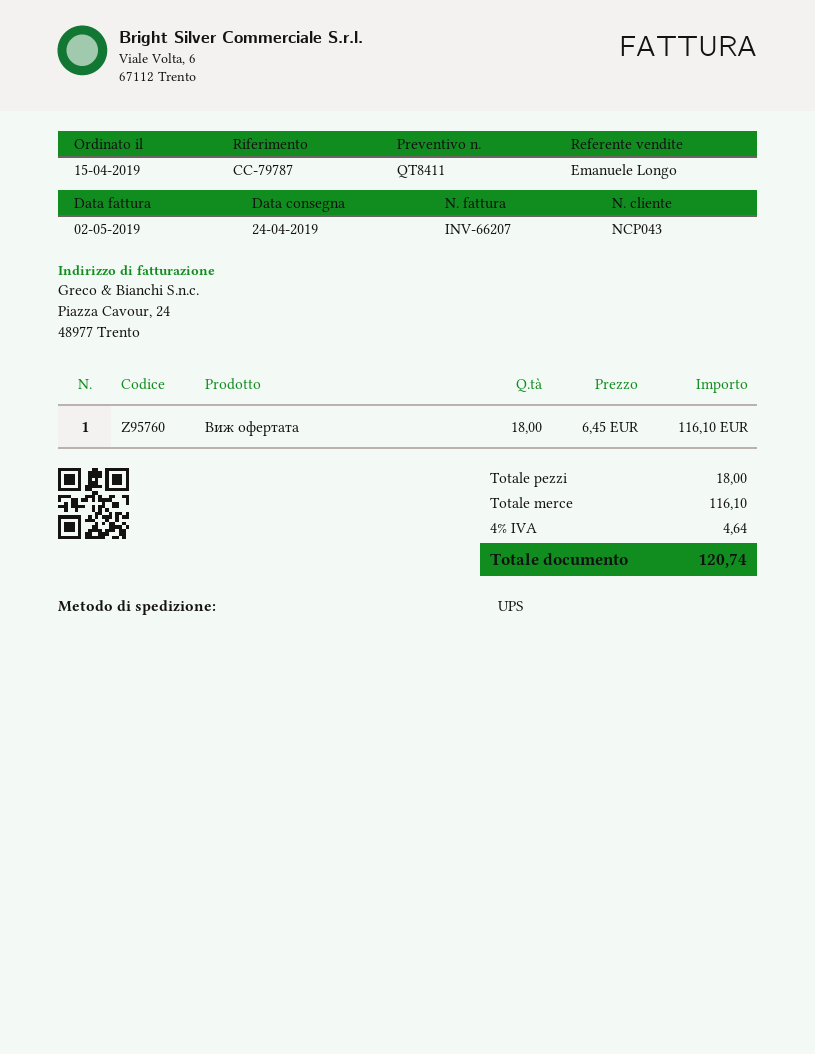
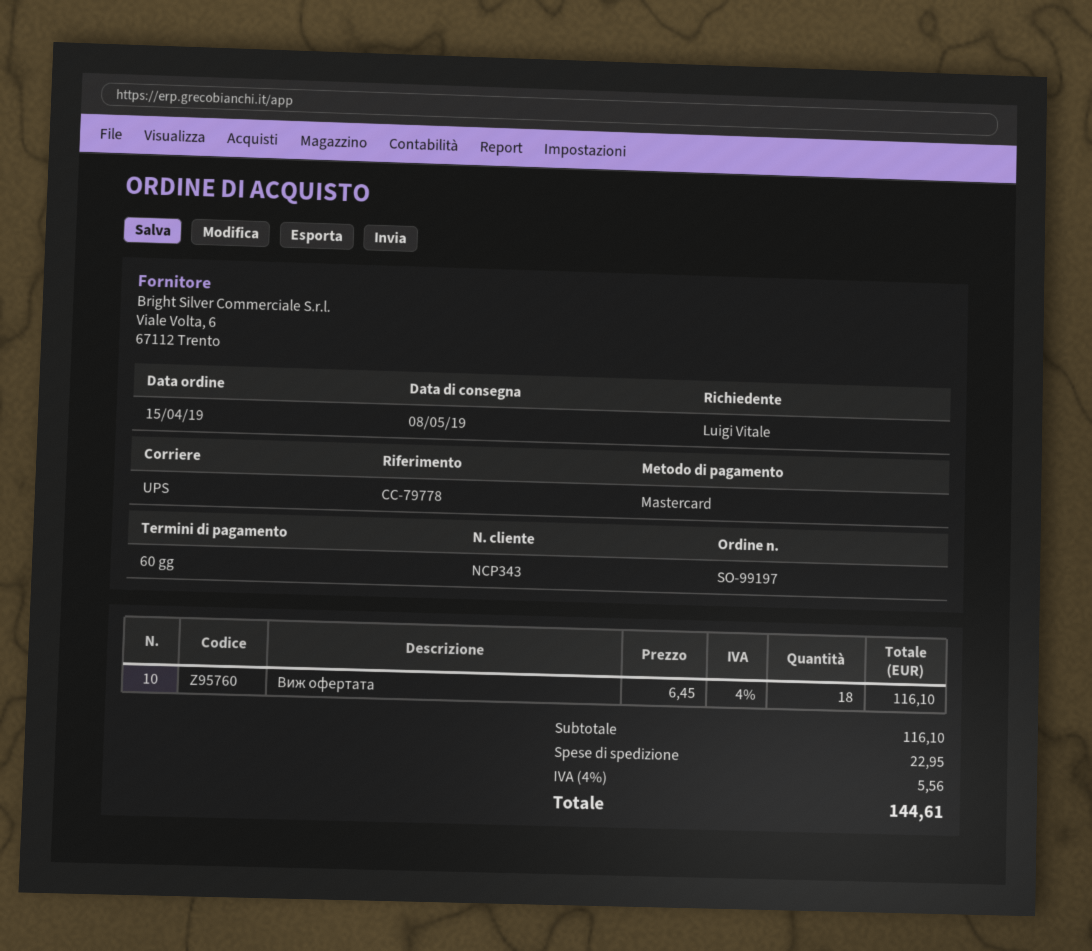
delivery date: 2019-04-24 -> 2019-05-08
customer number: NCP043 -> NCP343
reference: CC-79787 -> CC-79778
shipping: none -> 22.95
tax: 4% = 4.64 -> 4% = 5.56
total: 120.74 -> 144.61

